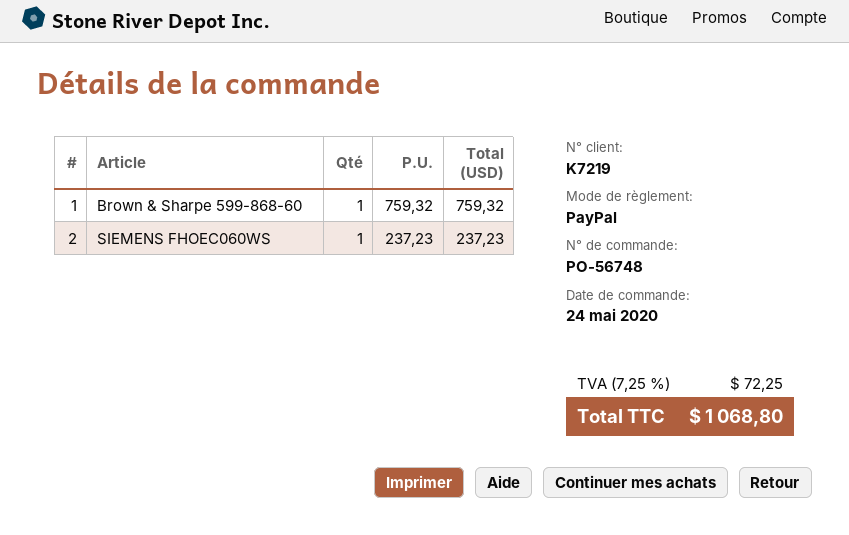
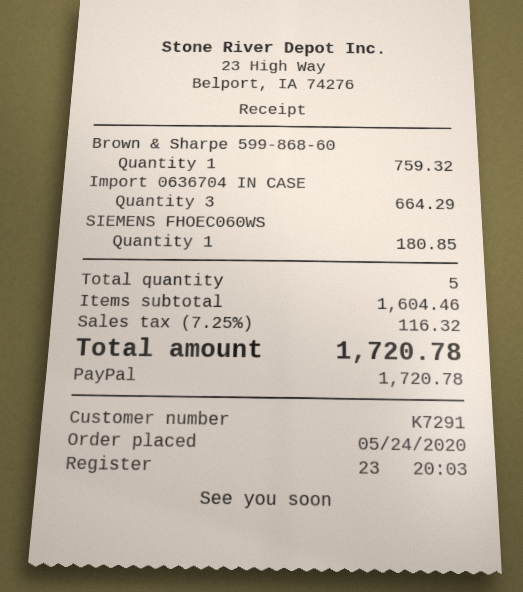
customer number: K7219 -> K7291
SIEMENS FHOEC060WS: 1 for 237.23 -> 1 for 180.85
Import 0636704 IN CASE: none -> 3 for 664.29
tax: 7.25% = 72.25 -> 7.25% = 116.32
total: 1068.80 -> 1720.78

